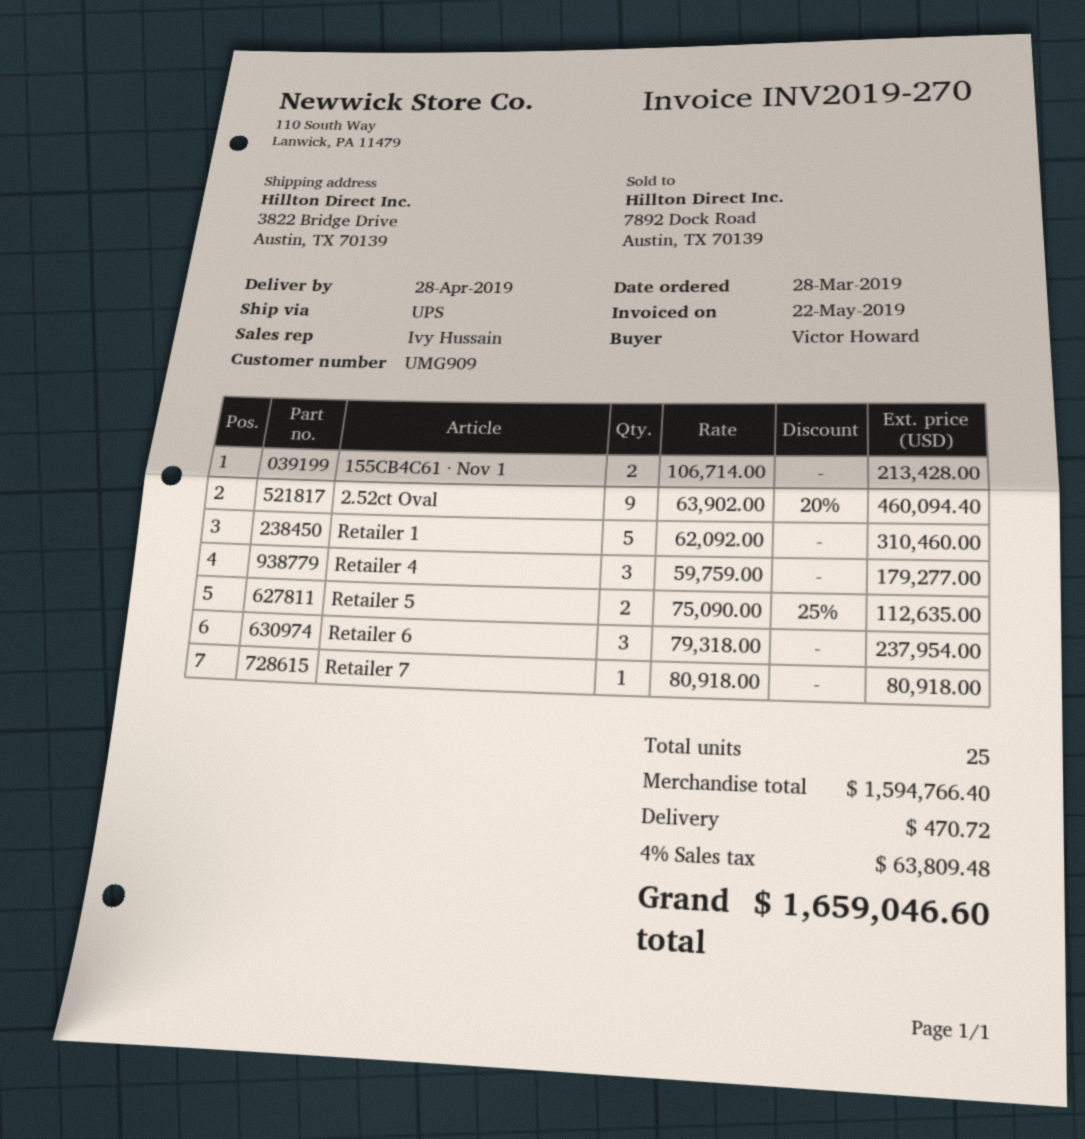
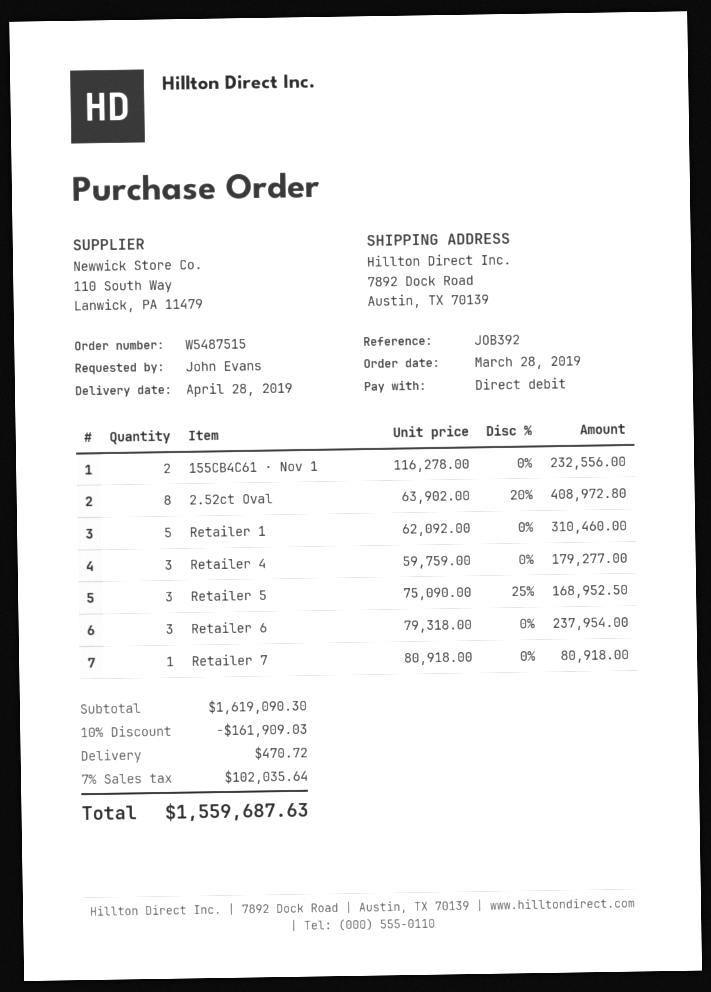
ordered by: Victor Howard -> John Evans
ship to: 3822 Bridge Drive, Austin, TX 70139 -> 7892 Dock Road, Austin, TX 70139
155CB4C61 · Nov 1: 2 x 106714.00 = 213428.00 -> 2 x 116278.00 = 232556.00
2.52ct Oval: 9 x 63902.00 - 20% = 460094.40 -> 8 x 63902.00 - 20% = 408972.80
Retailer 5: 2 x 75090.00 - 25% = 112635.00 -> 3 x 75090.00 - 25% = 168952.50
subtotal: 1594766.40 -> 1619090.30
discount: none -> 10% = 161909.03
tax: 4% = 63809.48 -> 7% = 102035.64
total: 1659046.60 -> 1559687.63

